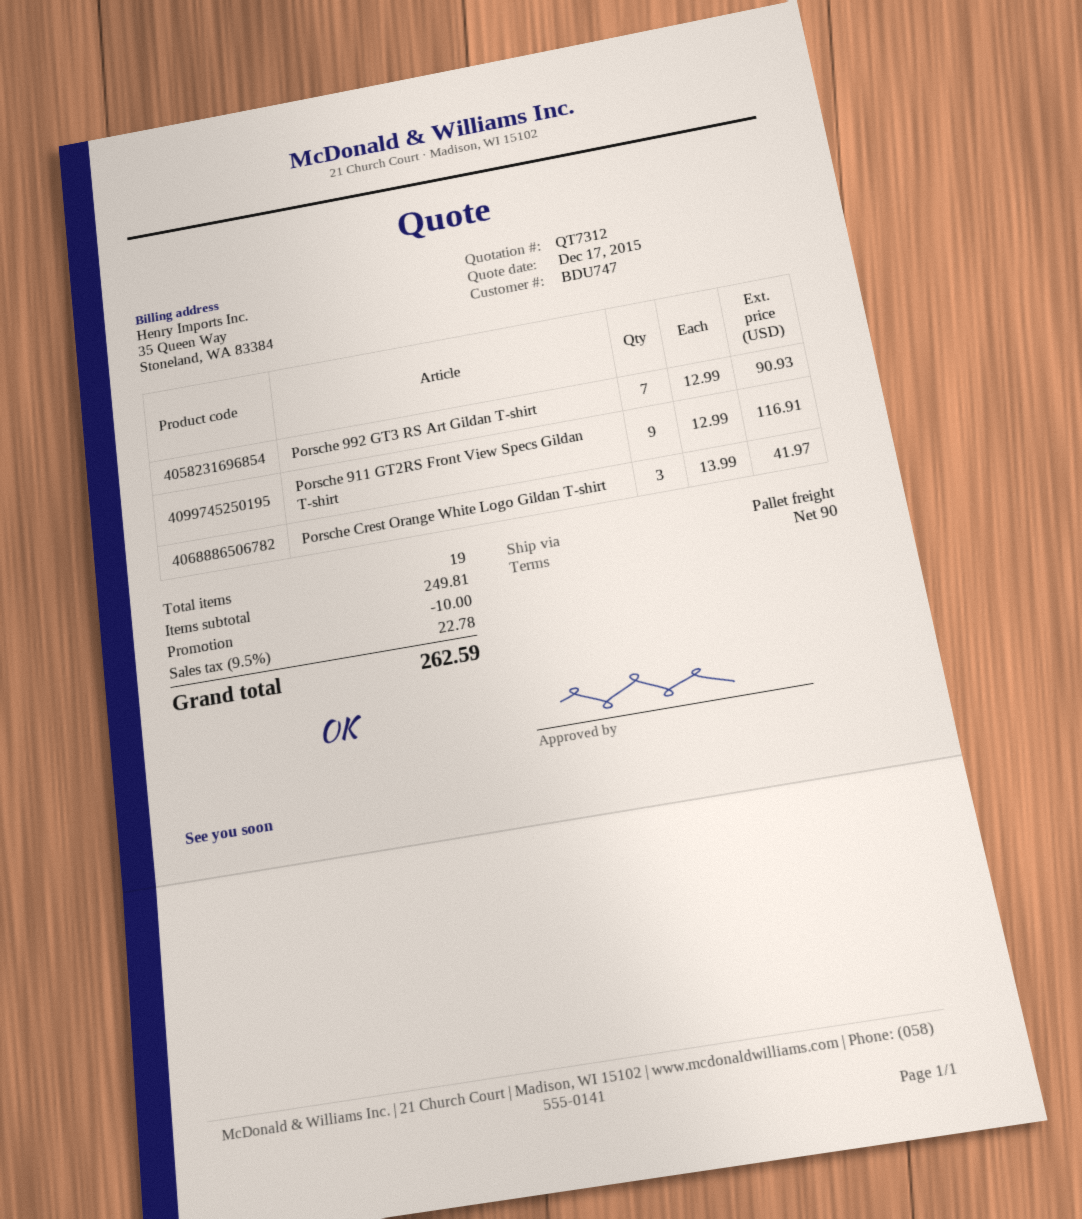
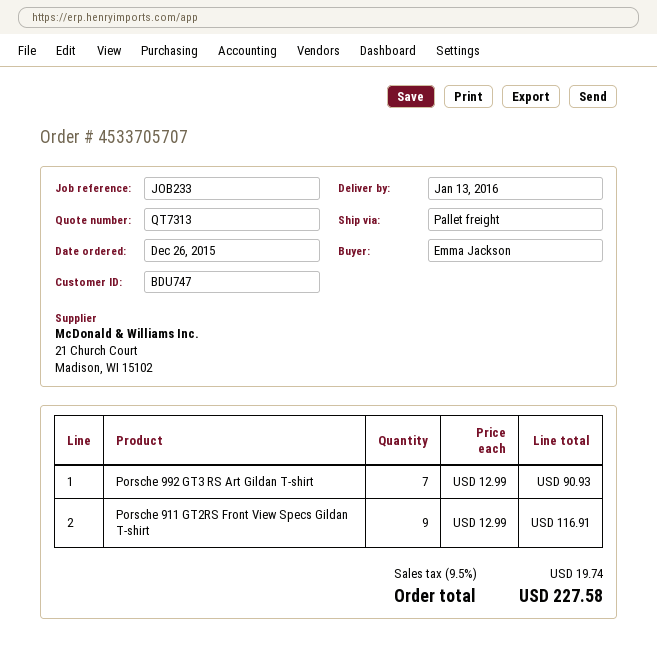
quote number: QT7312 -> QT7313
Porsche Crest Orange White Logo Gildan T-shirt: 3 x 13.99 = 41.97 -> none
discount: 10.00 -> none
tax: 9.5% = 22.78 -> 9.5% = 19.74
total: 262.59 -> 227.58

